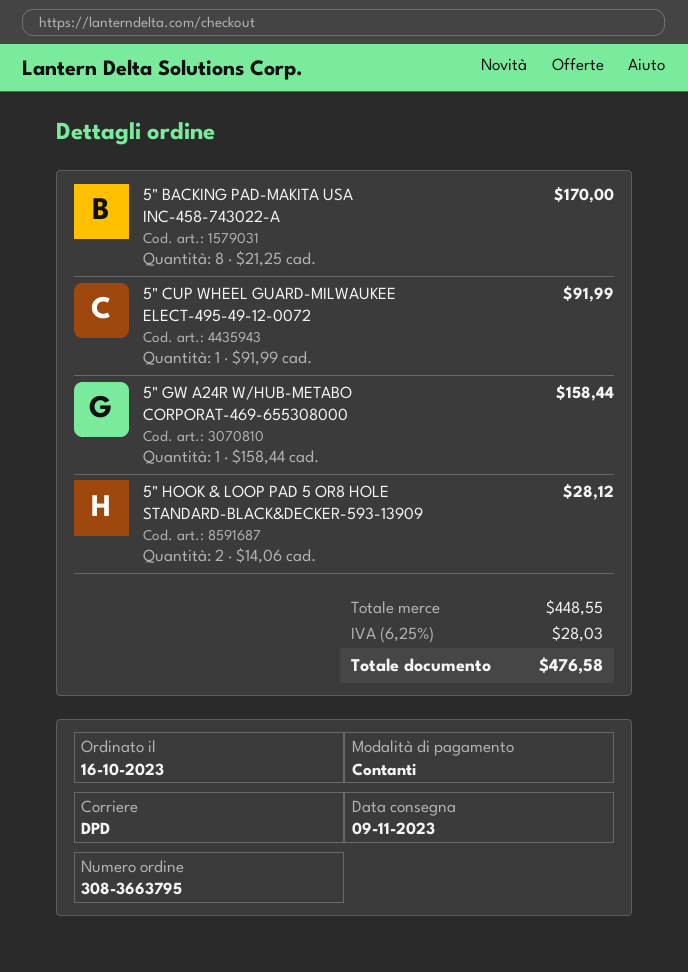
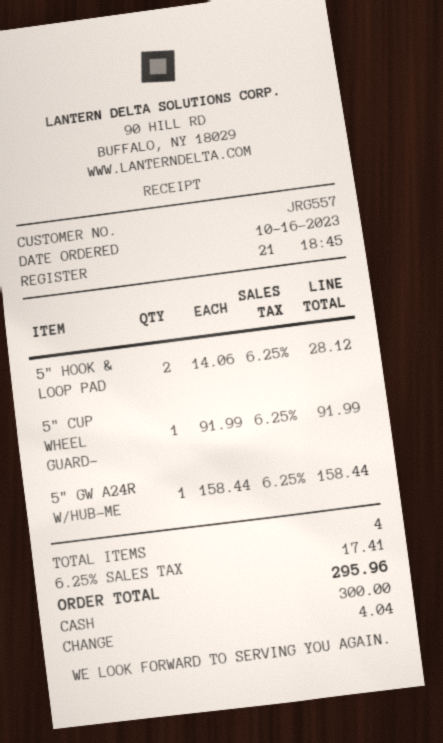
5" BACKING PAD-MAKITA USA INC-458-743022-A: 8 x 21.25 = 170.00 -> none
tax: 6.25% = 28.03 -> 6.25% = 17.41
total: 476.58 -> 295.96

